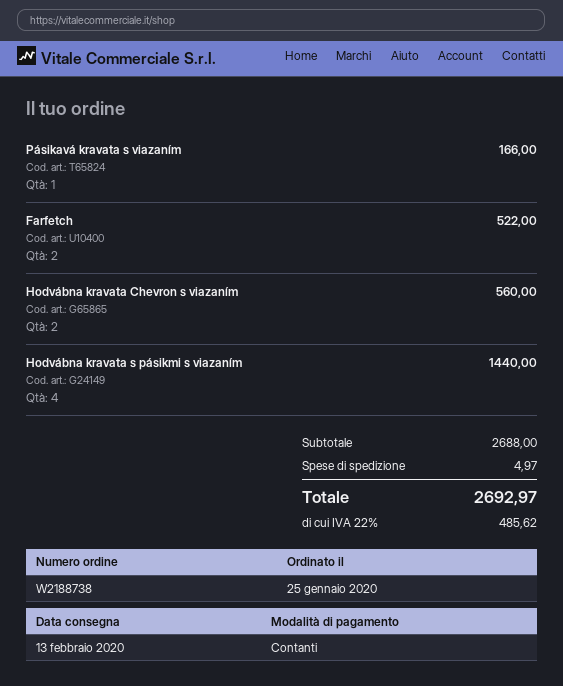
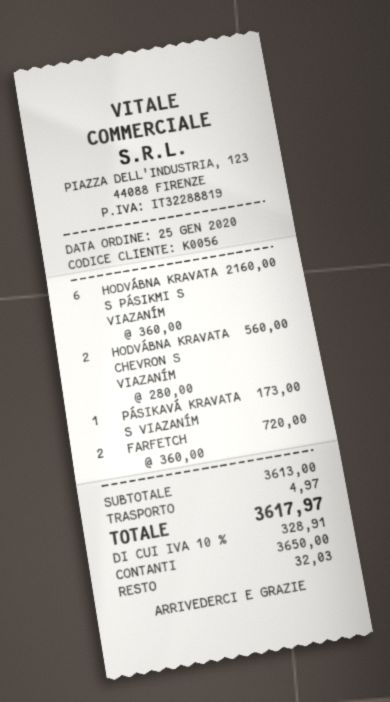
Pásikavá kravata s viazaním: 1 for 166.00 -> 1 for 173.00
Farfetch: 2 for 522.00 -> 2 for 720.00
Hodvábna kravata s pásikmi s viazaním: 4 for 1440.00 -> 6 for 2160.00
subtotal: 2688.00 -> 3613.00
tax: 22% = 485.62 -> 10% = 328.91
total: 2692.97 -> 3617.97

